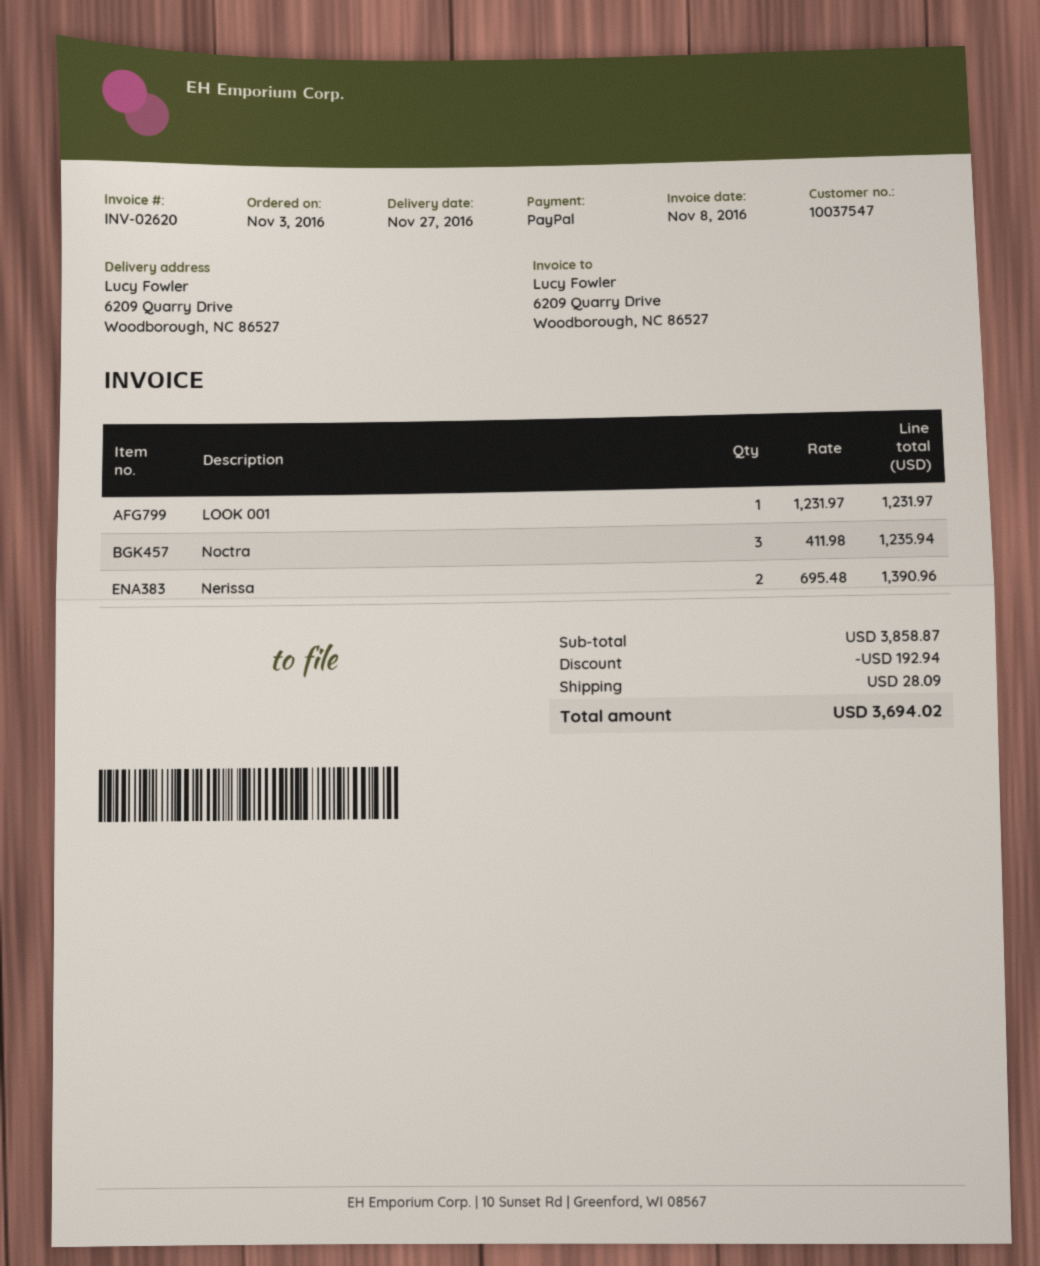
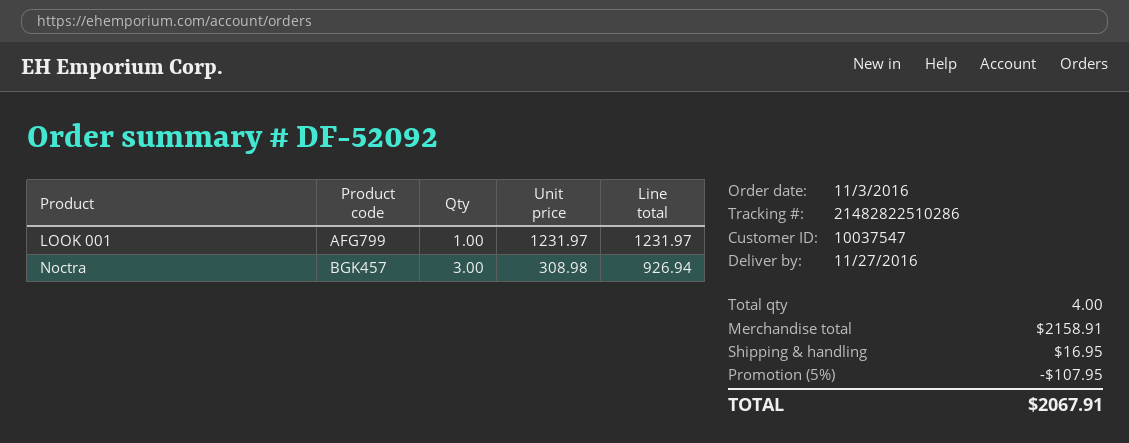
Noctra: 3 x 411.98 = 1235.94 -> 3 x 308.98 = 926.94
Nerissa: 2 x 695.48 = 1390.96 -> none
subtotal: 3858.87 -> 2158.91
discount: 192.94 -> 107.95
shipping: 28.09 -> 16.95
total: 3694.02 -> 2067.91

